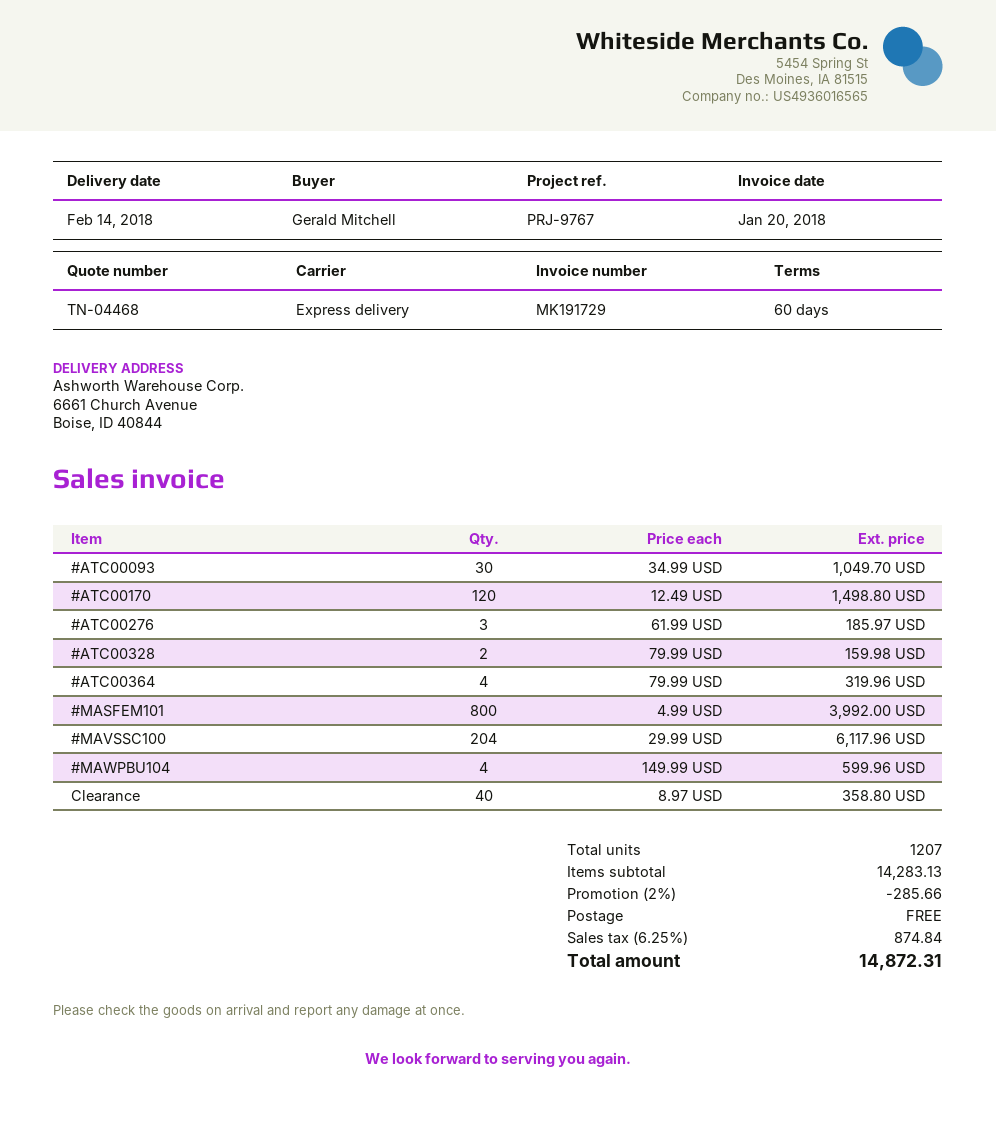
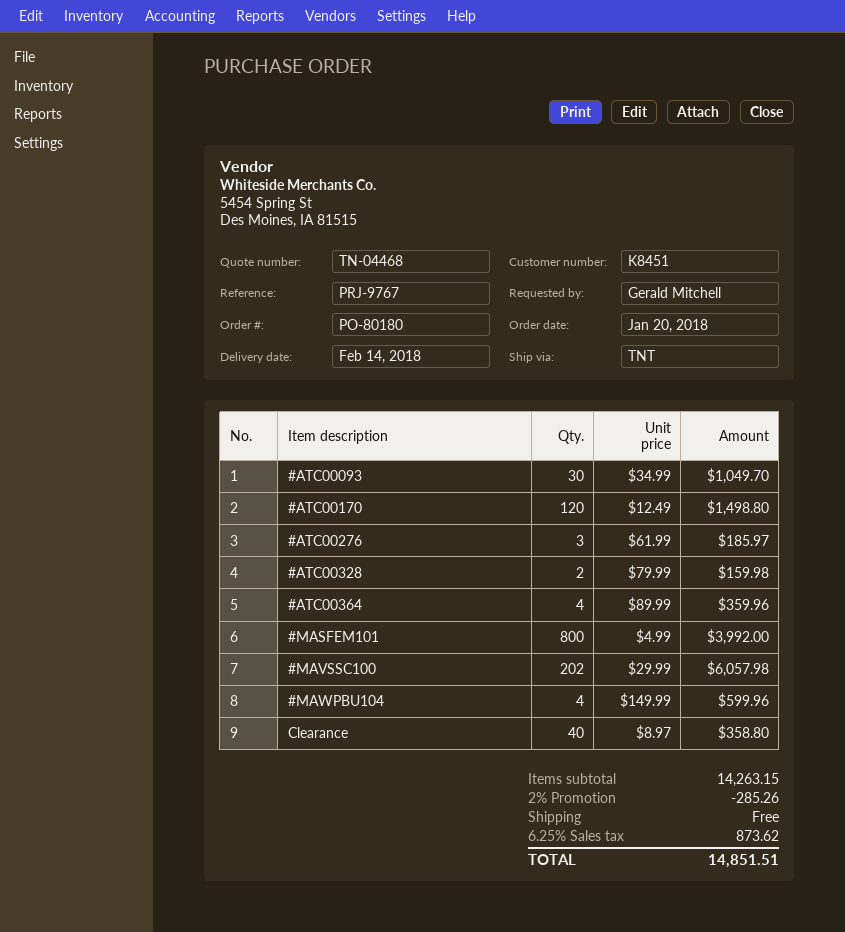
shipping method: express -> TNT
#ATC00364: 4 x 79.99 = 319.96 -> 4 x 89.99 = 359.96
#MAVSSC100: 204 x 29.99 = 6117.96 -> 202 x 29.99 = 6057.98
subtotal: 14283.13 -> 14263.15
discount: 2% = 285.66 -> 2% = 285.26
tax: 6.25% = 874.84 -> 6.25% = 873.62
total: 14872.31 -> 14851.51

